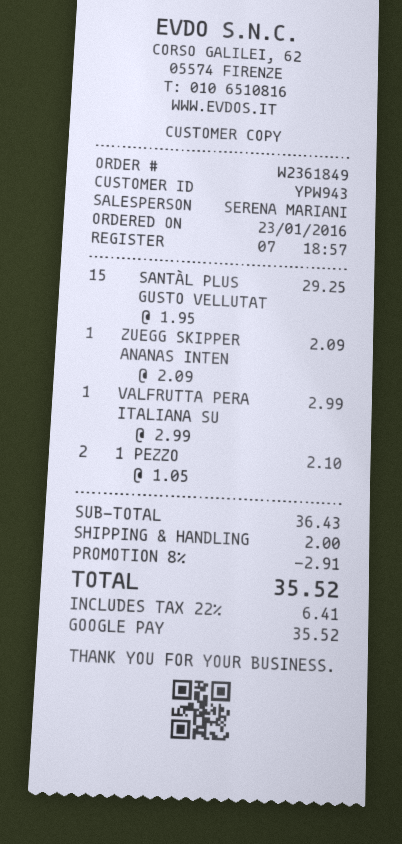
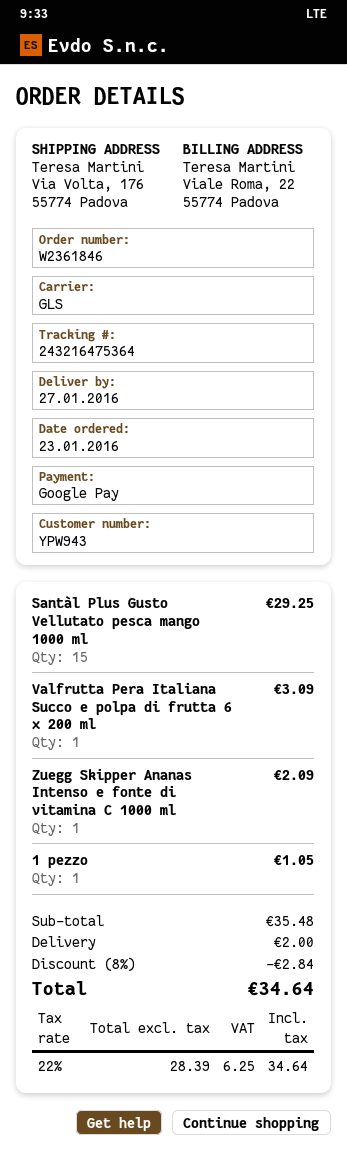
order number: W2361849 -> W2361846
VALFRUTTA PERA ITALIANA SU: 1 for 2.99 -> 1 for 3.09
1 PEZZO: 2 for 2.10 -> 1 for 1.05
subtotal: 36.43 -> 35.48
discount: 8% = 2.91 -> 8% = 2.84
tax: 22% = 6.41 -> 22% = 6.25
total: 35.52 -> 34.64

